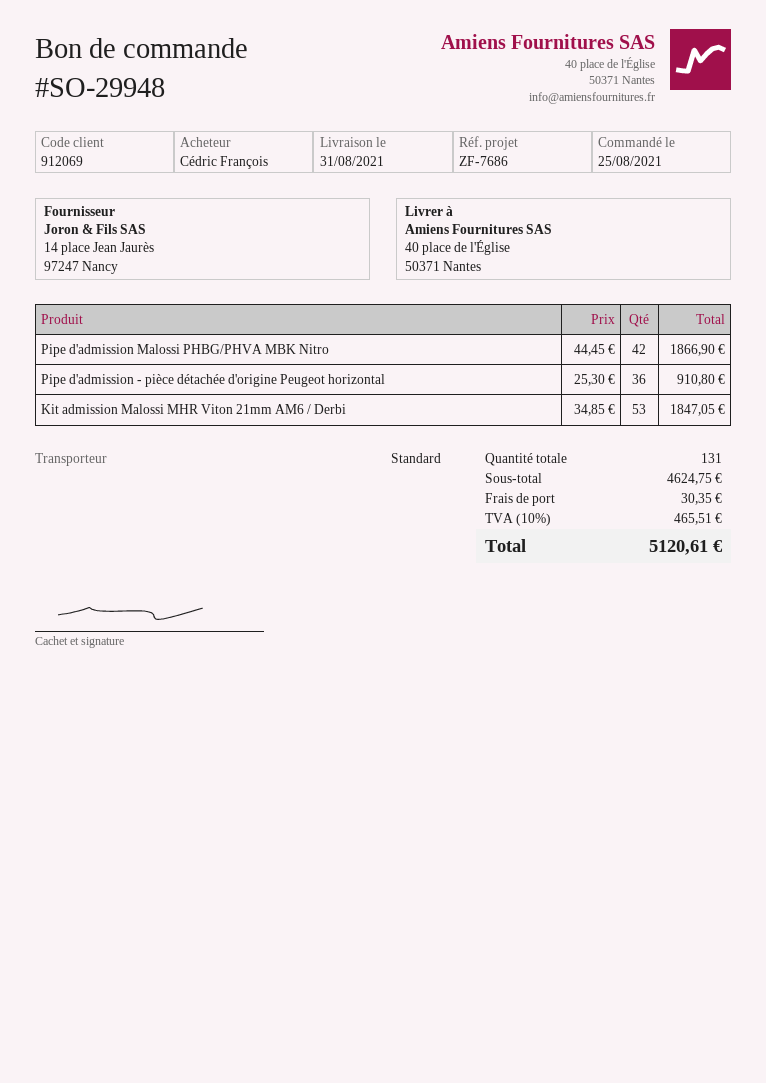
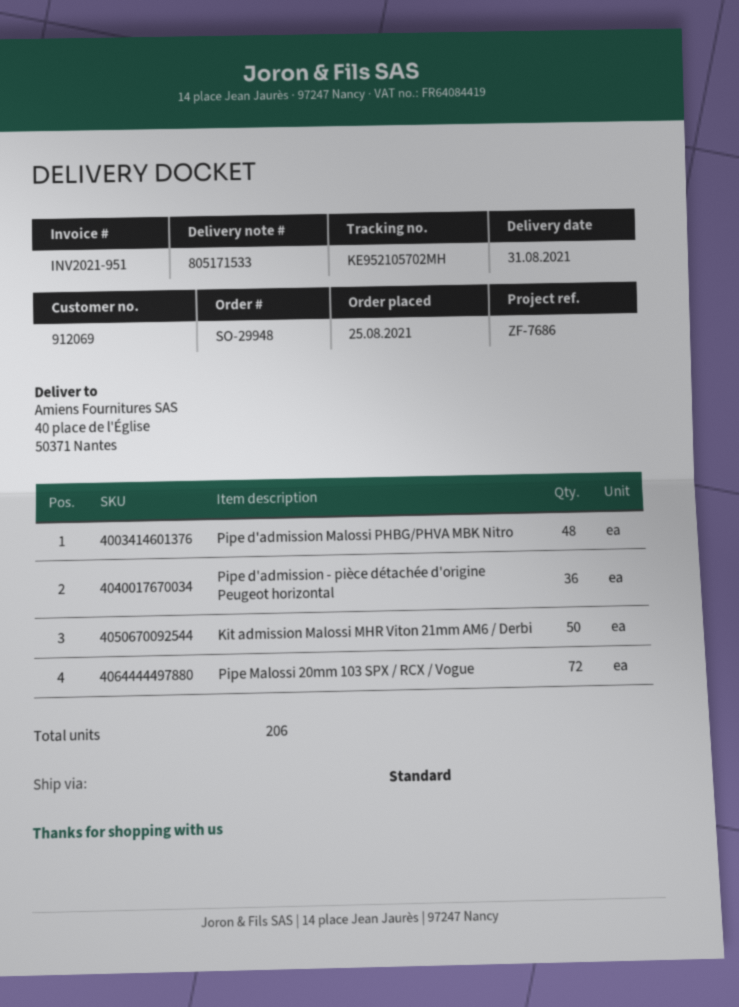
Pipe d'admission Malossi PHBG/PHVA MBK Nitro: 42 -> 48
Kit admission Malossi MHR Viton 21mm AM6 / Derbi: 53 -> 50
Pipe Malossi 20mm 103 SPX / RCX / Vogue: none -> 72
total quantity: 131 -> 206

